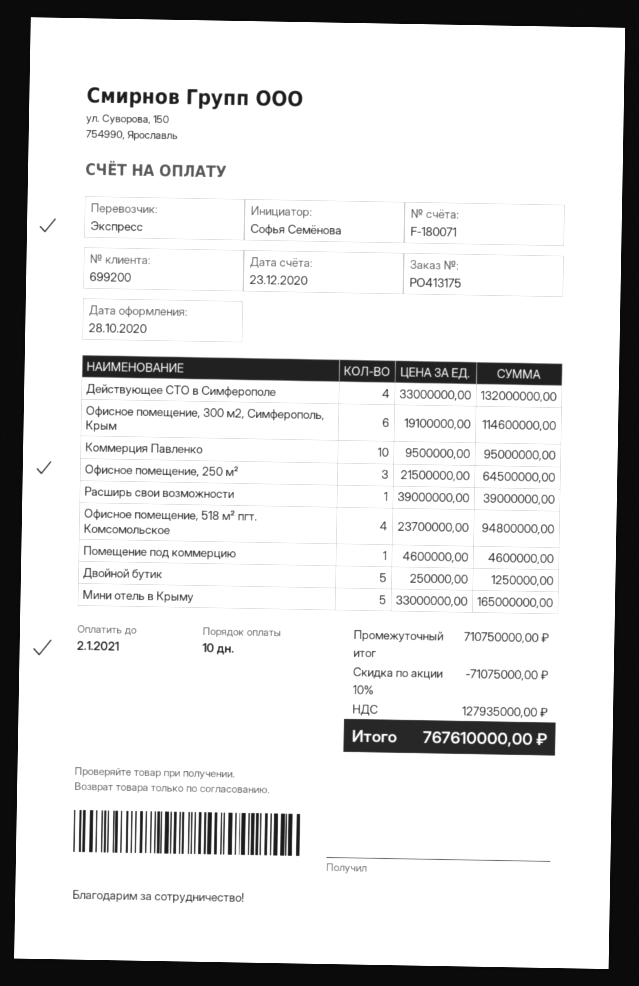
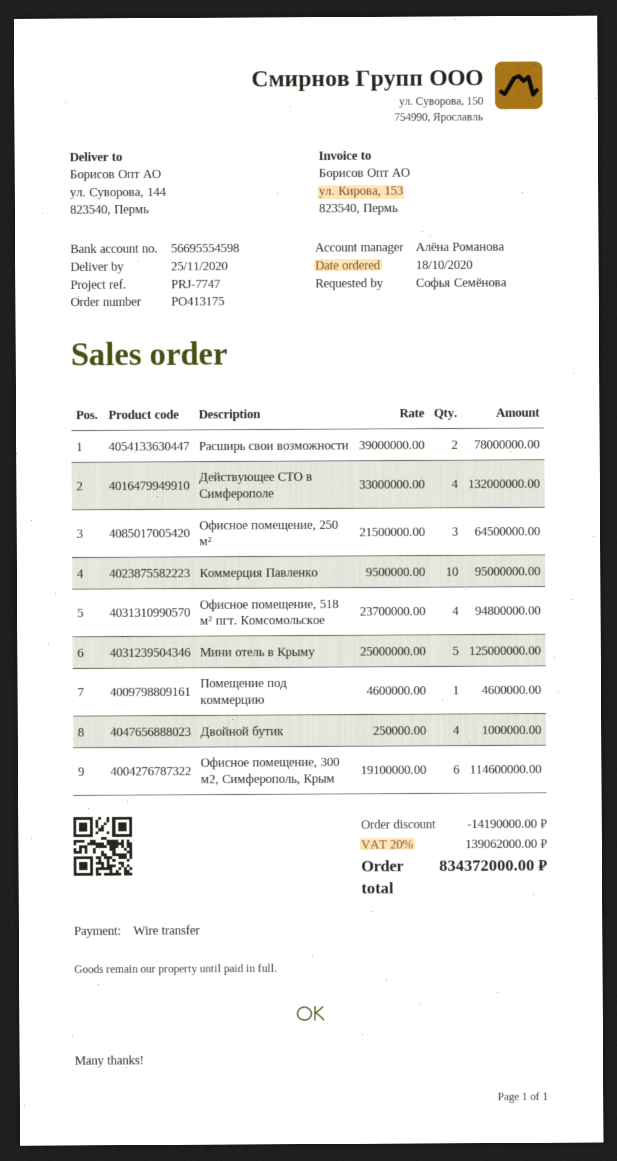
order date: 2020-10-28 -> 2020-10-18
Расширь свои возможности: 1 x 39000000.00 = 39000000.00 -> 2 x 39000000.00 = 78000000.00
Двойной бутик: 5 x 250000.00 = 1250000.00 -> 4 x 250000.00 = 1000000.00
Мини отель в Крыму: 5 x 33000000.00 = 165000000.00 -> 5 x 25000000.00 = 125000000.00
discount: 71075000.00 -> 14190000.00
tax: 127935000.00 -> 139062000.00
total: 767610000.00 -> 834372000.00

